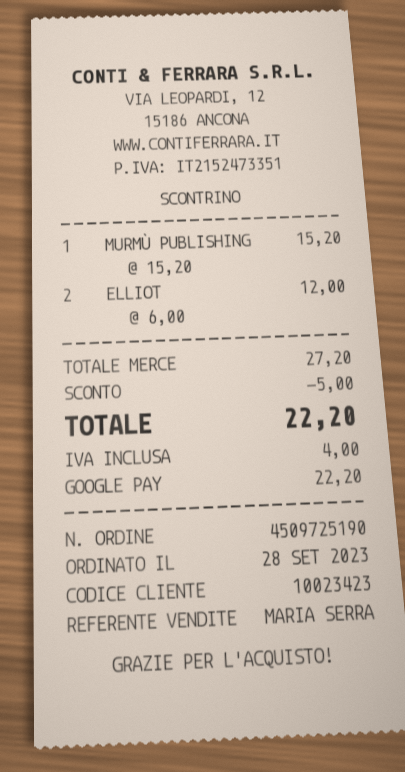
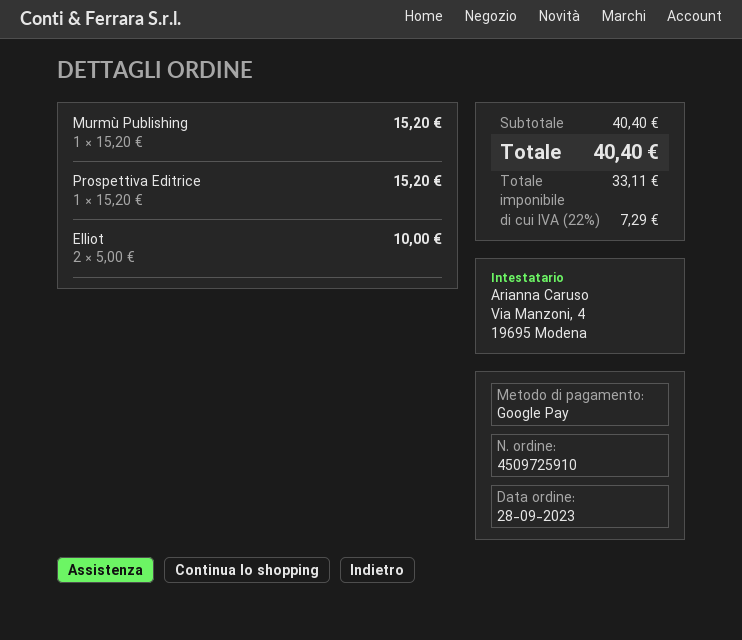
order number: 4509725190 -> 4509725910
ELLIOT: 2 x 6.00 = 12.00 -> 2 x 5.00 = 10.00
Prospettiva Editrice: none -> 1 x 15.20 = 15.20
subtotal: 27.20 -> 40.40
discount: 5.00 -> none
tax: 4.00 -> 7.29
total: 22.20 -> 40.40

